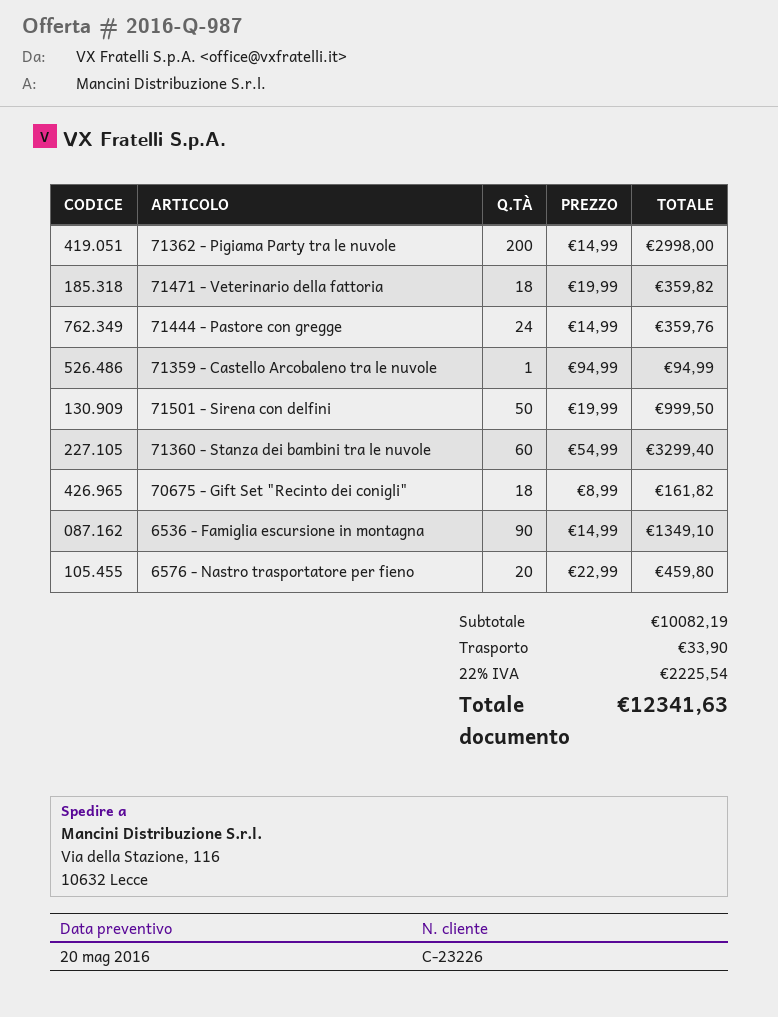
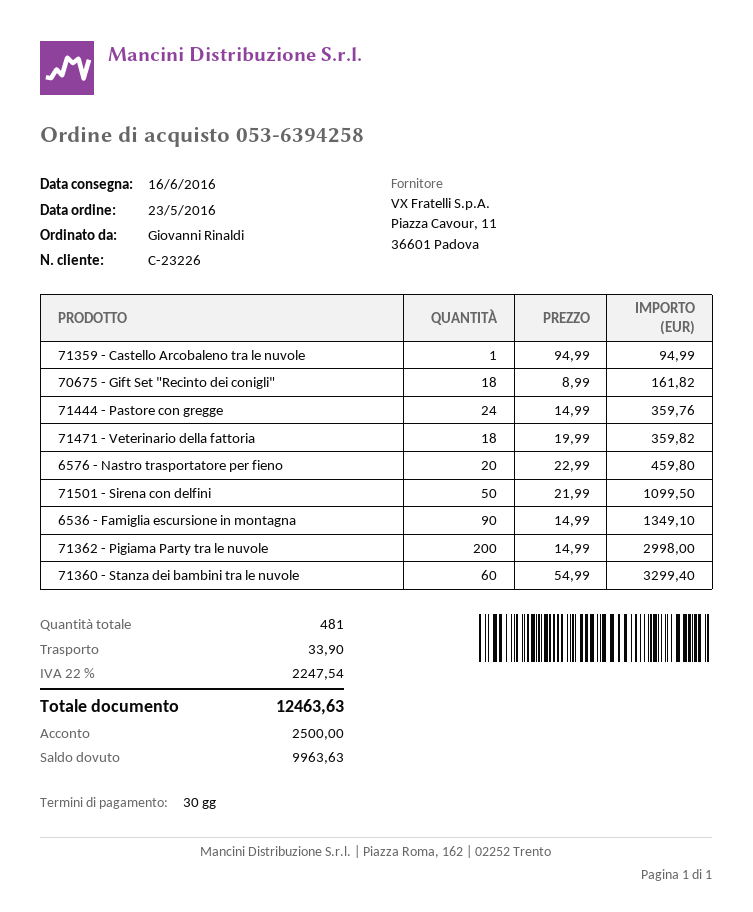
71501 - Sirena con delfini: 50 x 19.99 = 999.50 -> 50 x 21.99 = 1099.50
tax: 22% = 2225.54 -> 22% = 2247.54
total: 12341.63 -> 12463.63

